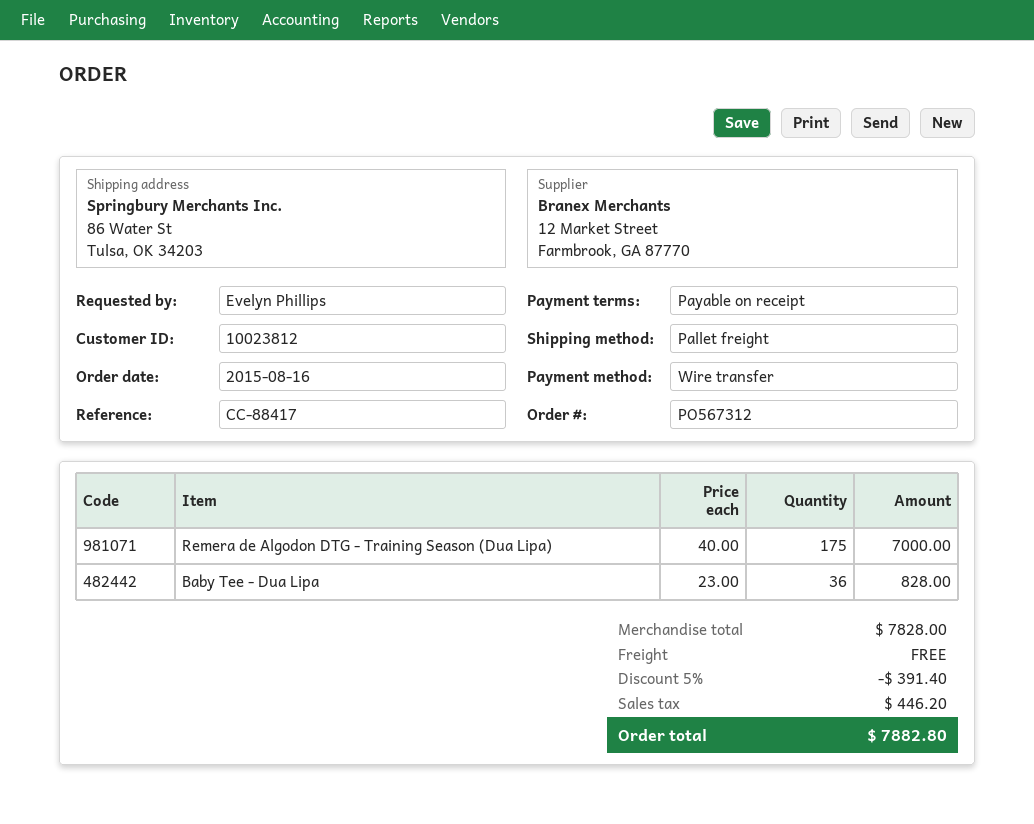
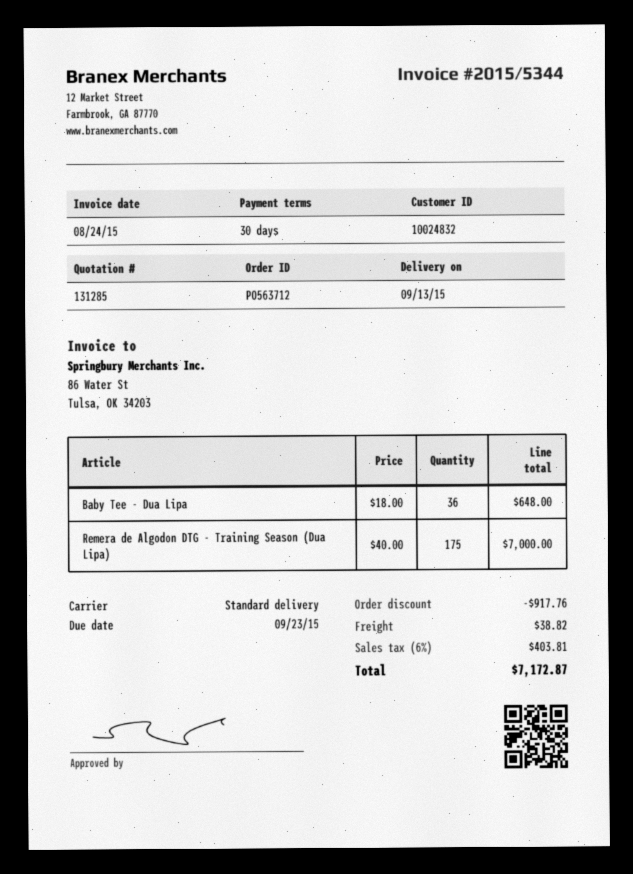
order number: PO567312 -> PO563712
payment terms: on receipt -> 30 days
customer number: 10023812 -> 10024832
shipping method: pallet freight -> standard
Baby Tee - Dua Lipa: 36 x 23.00 = 828.00 -> 36 x 18.00 = 648.00
discount: 391.40 -> 917.76
shipping: 0.00 -> 38.82
tax: 446.20 -> 403.81
total: 7882.80 -> 7172.87

